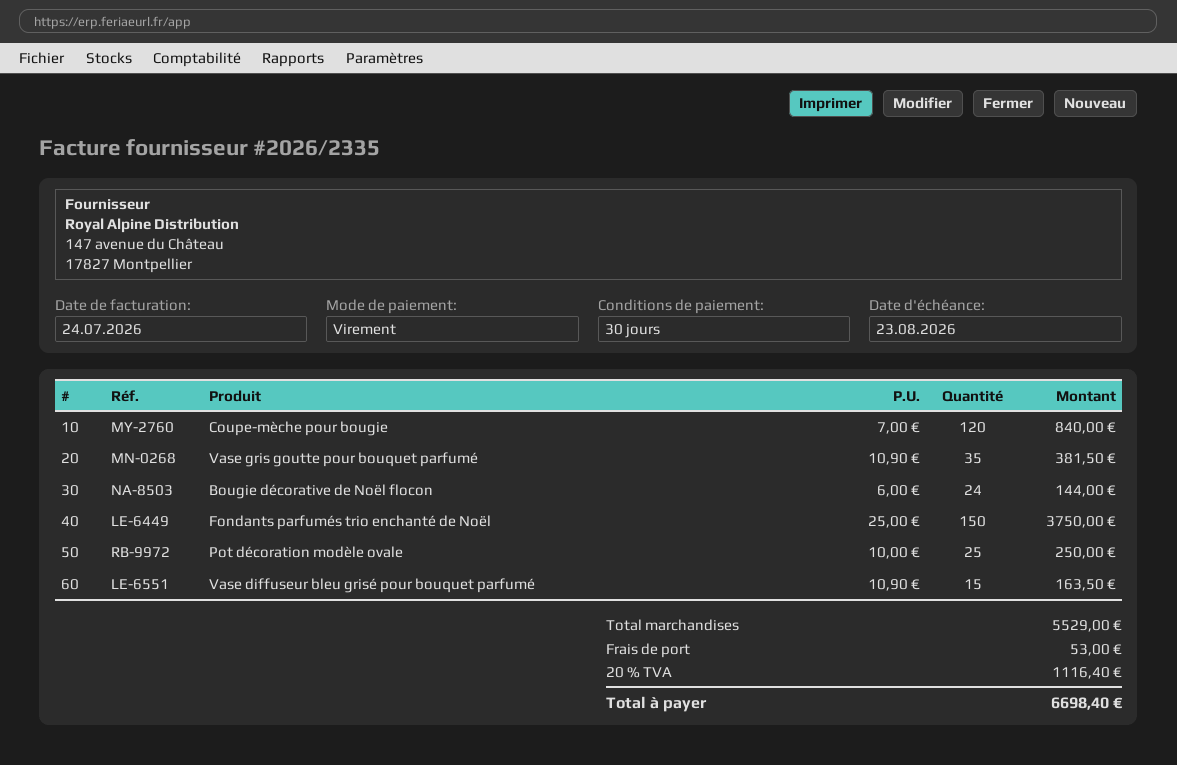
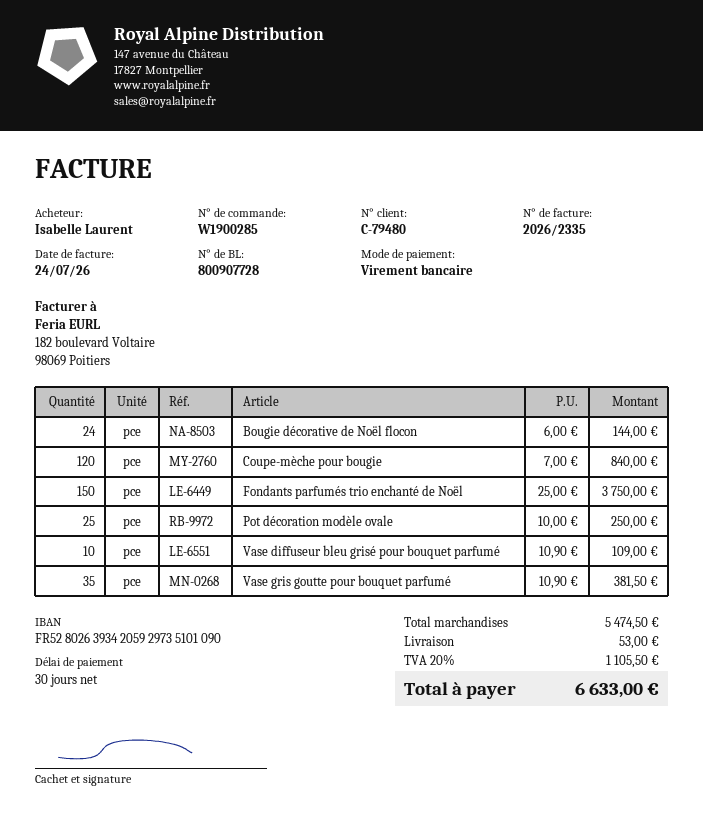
Vase diffuseur bleu grisé pour bouquet parfumé: 15 x 10.90 = 163.50 -> 10 x 10.90 = 109.00
subtotal: 5529.00 -> 5474.50
tax: 20% = 1116.40 -> 20% = 1105.50
total: 6698.40 -> 6633.00

